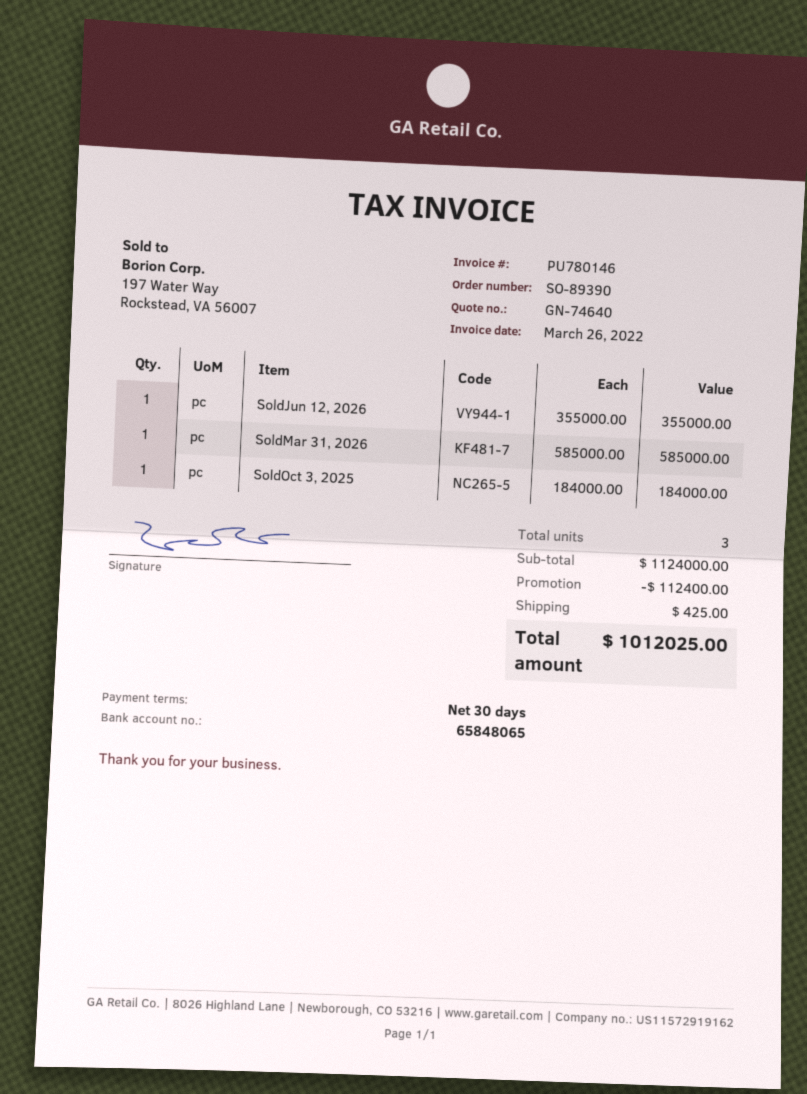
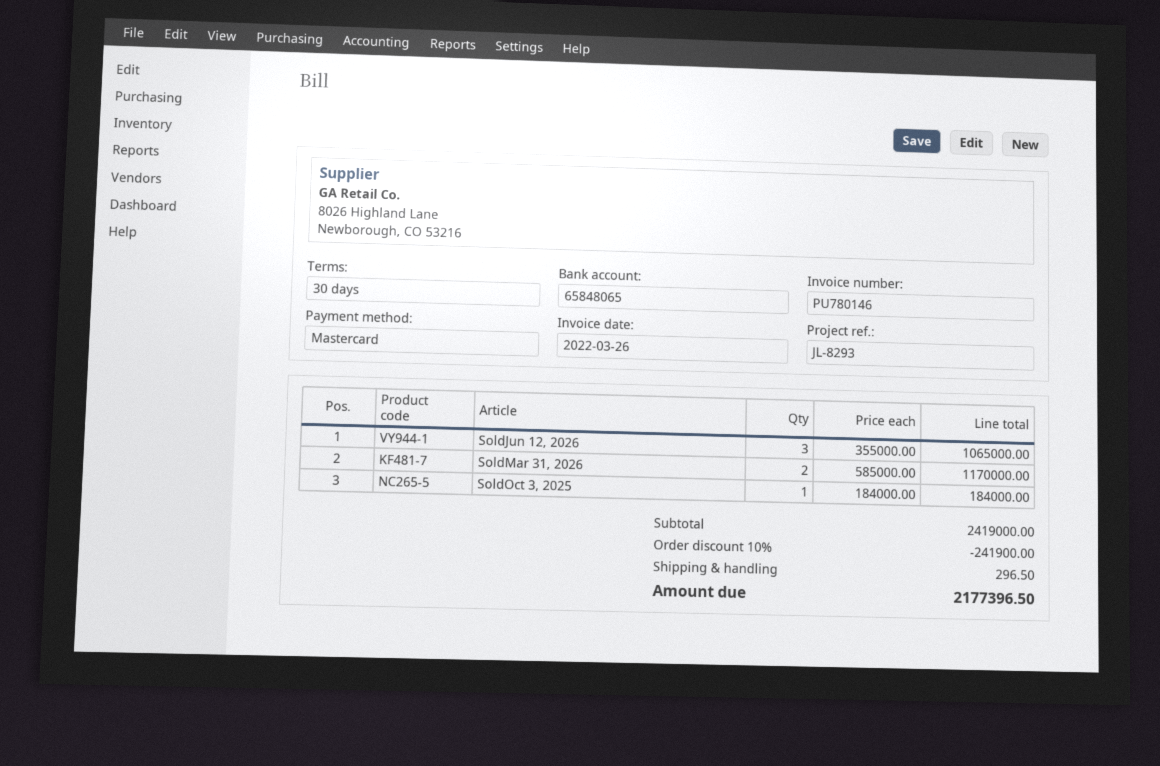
SoldJun 12, 2026: 1 x 355000.00 = 355000.00 -> 3 x 355000.00 = 1065000.00
SoldMar 31, 2026: 1 x 585000.00 = 585000.00 -> 2 x 585000.00 = 1170000.00
subtotal: 1124000.00 -> 2419000.00
discount: 112400.00 -> 241900.00
shipping: 425.00 -> 296.50
total: 1012025.00 -> 2177396.50

